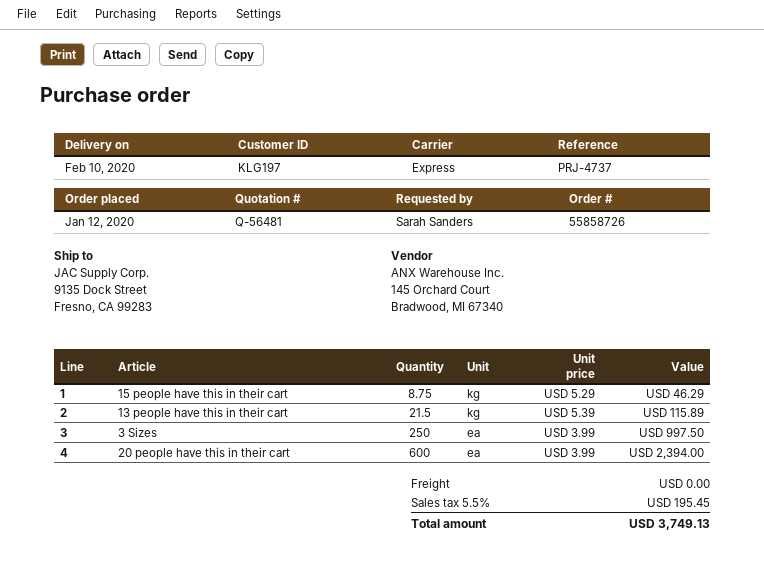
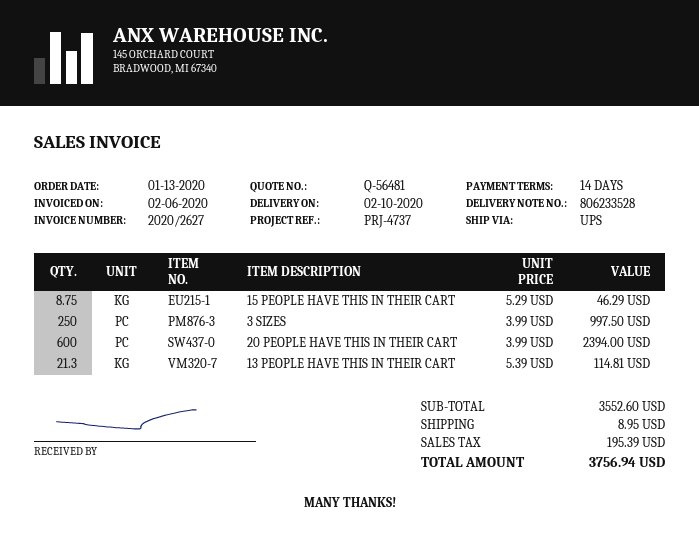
order date: 2020-01-12 -> 2020-01-13
shipping method: express -> UPS
13 people have this in their cart: 21.5 x 5.39 = 115.89 -> 21.3 x 5.39 = 114.81
shipping: 0.00 -> 8.95
tax: 195.45 -> 195.39
total: 3749.13 -> 3756.94

